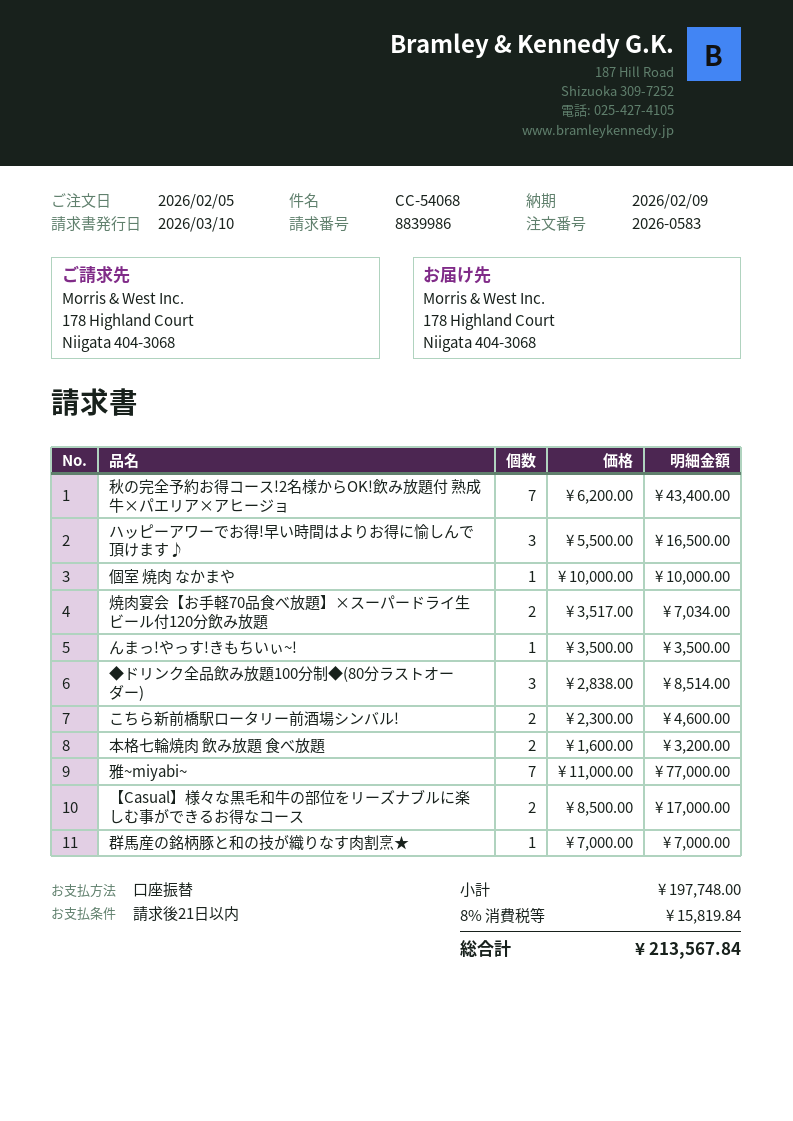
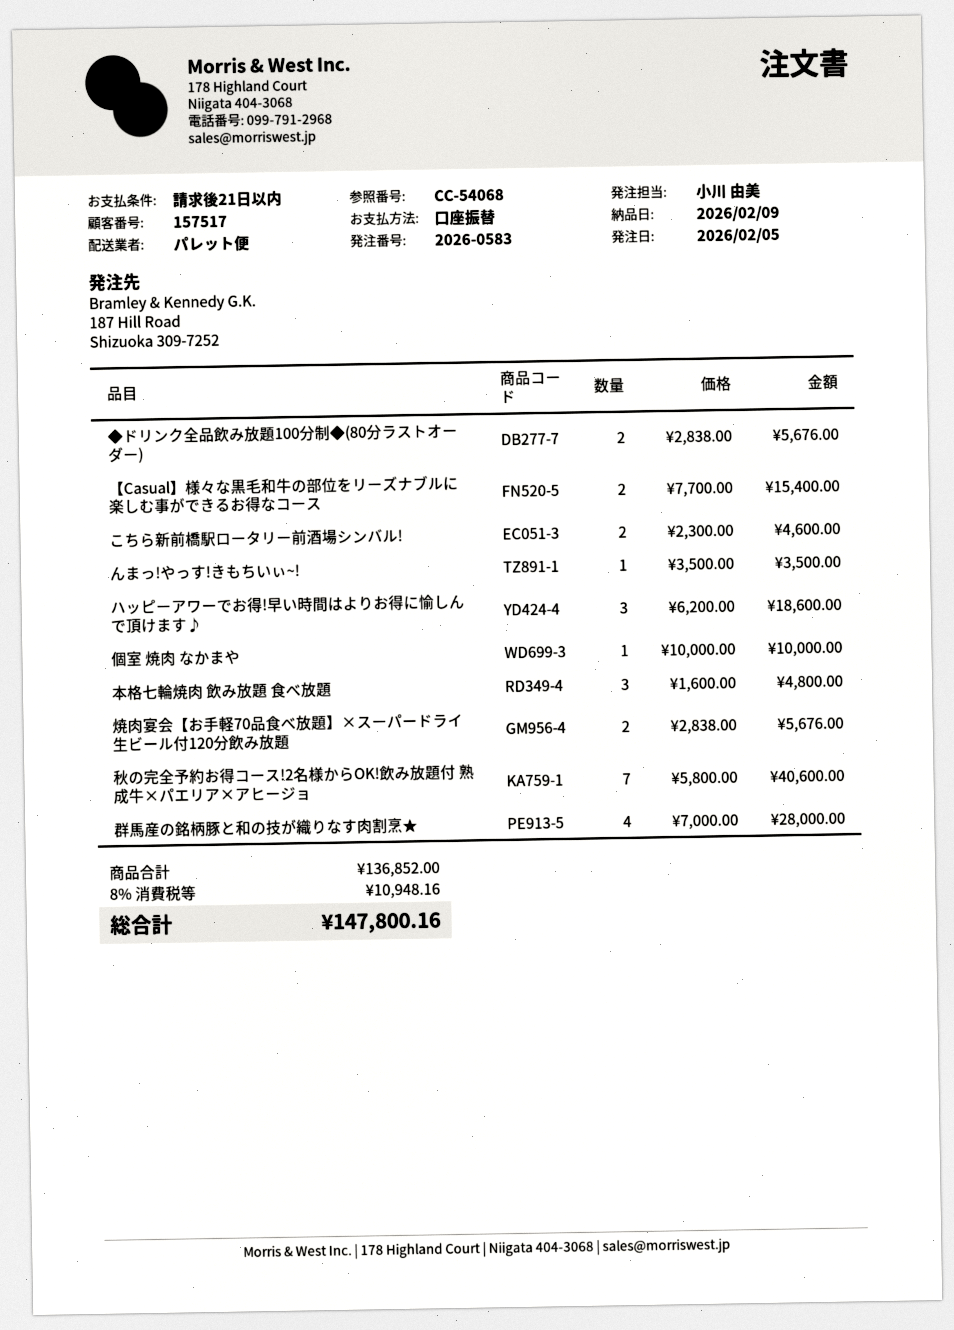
秋の完全予約お得コース!2名様からOK!飲み放題付 熟成牛×パエリア×アヒージョ: 7 x 6200.00 = 43400.00 -> 7 x 5800.00 = 40600.00
ハッピーアワーでお得!早い時間はよりお得に愉しんで頂けます♪: 3 x 5500.00 = 16500.00 -> 3 x 6200.00 = 18600.00
焼肉宴会【お手軽70品食べ放題】×スーパードライ生ビール付120分飲み放題: 2 x 3517.00 = 7034.00 -> 2 x 2838.00 = 5676.00
◆ドリンク全品飲み放題100分制◆(80分ラストオーダー): 3 x 2838.00 = 8514.00 -> 2 x 2838.00 = 5676.00
本格七輪焼肉 飲み放題 食べ放題: 2 x 1600.00 = 3200.00 -> 3 x 1600.00 = 4800.00
雅~miyabi~: 7 x 11000.00 = 77000.00 -> none
【Casual】様々な黒毛和牛の部位をリーズナブルに楽しむ事ができるお得なコース: 2 x 8500.00 = 17000.00 -> 2 x 7700.00 = 15400.00
群馬産の銘柄豚と和の技が織りなす肉割烹★: 1 x 7000.00 = 7000.00 -> 4 x 7000.00 = 28000.00
subtotal: 197748.00 -> 136852.00
tax: 8% = 15819.84 -> 8% = 10948.16
total: 213567.84 -> 147800.16

